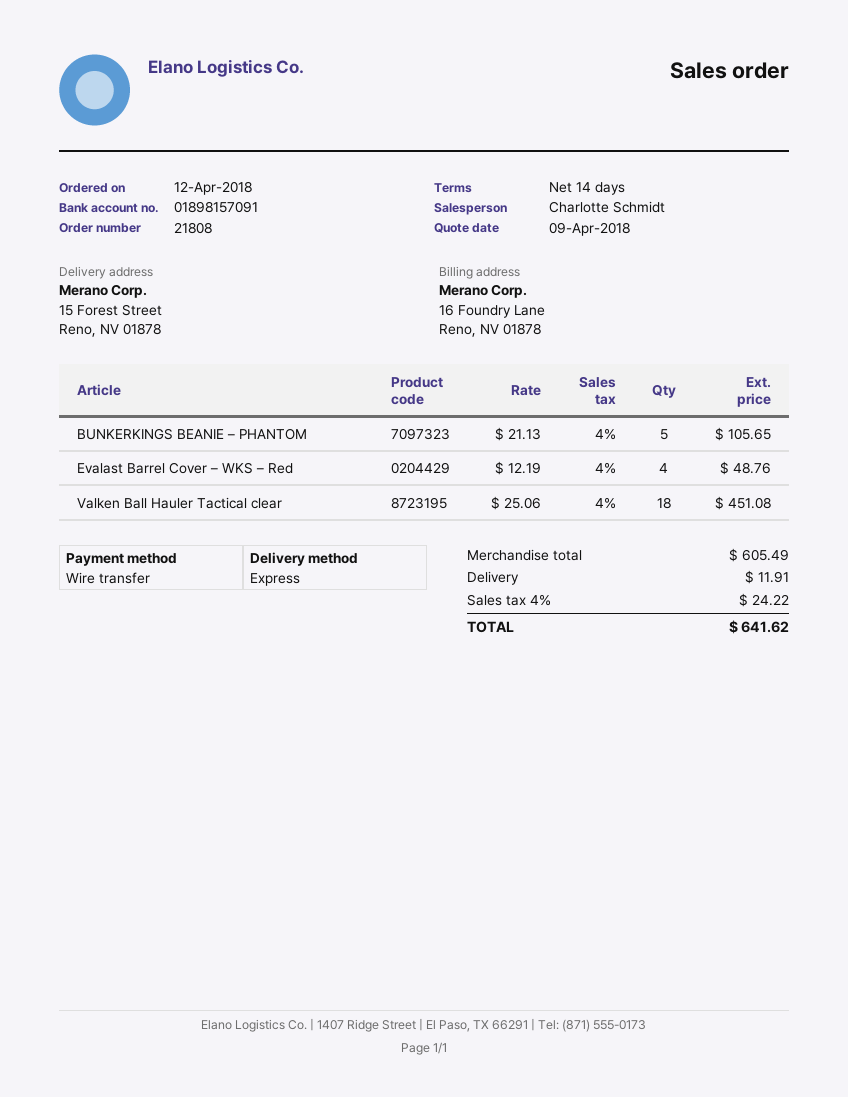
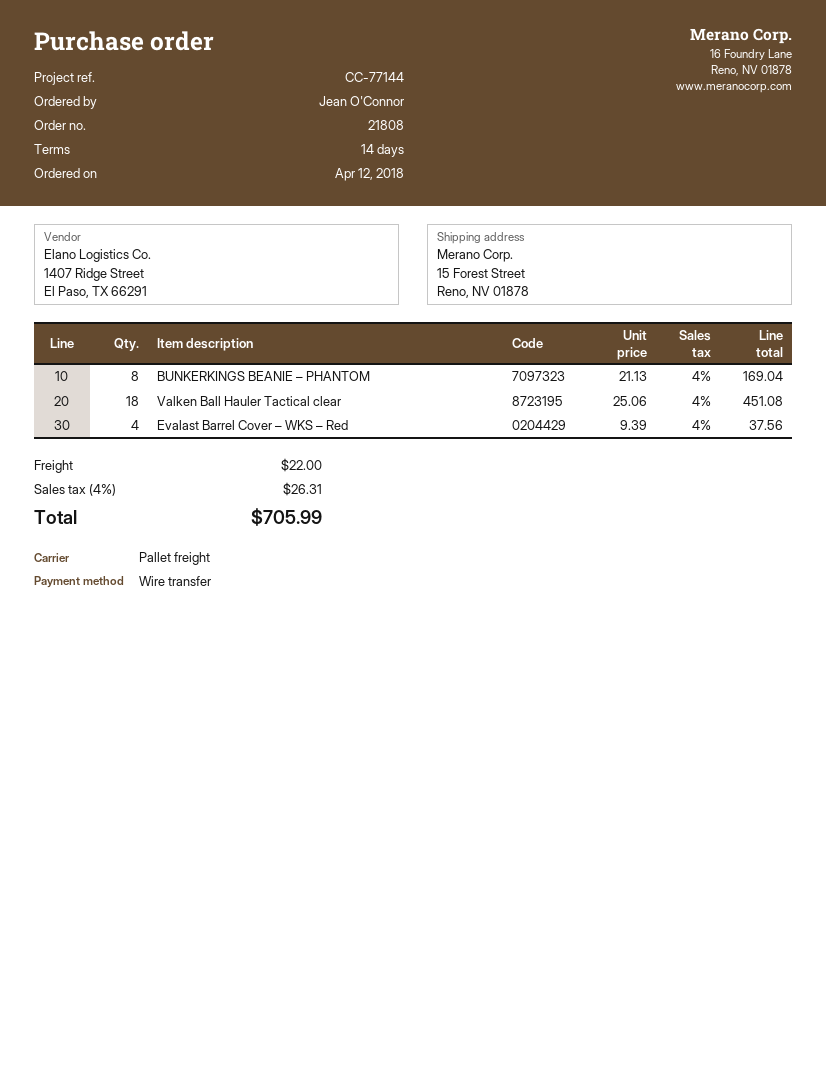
shipping method: express -> pallet freight
BUNKERKINGS BEANIE – PHANTOM: 5 x 21.13 = 105.65 -> 8 x 21.13 = 169.04
Evalast Barrel Cover – WKS – Red: 4 x 12.19 = 48.76 -> 4 x 9.39 = 37.56
shipping: 11.91 -> 22.00
tax: 4% = 24.22 -> 4% = 26.31
total: 641.62 -> 705.99

